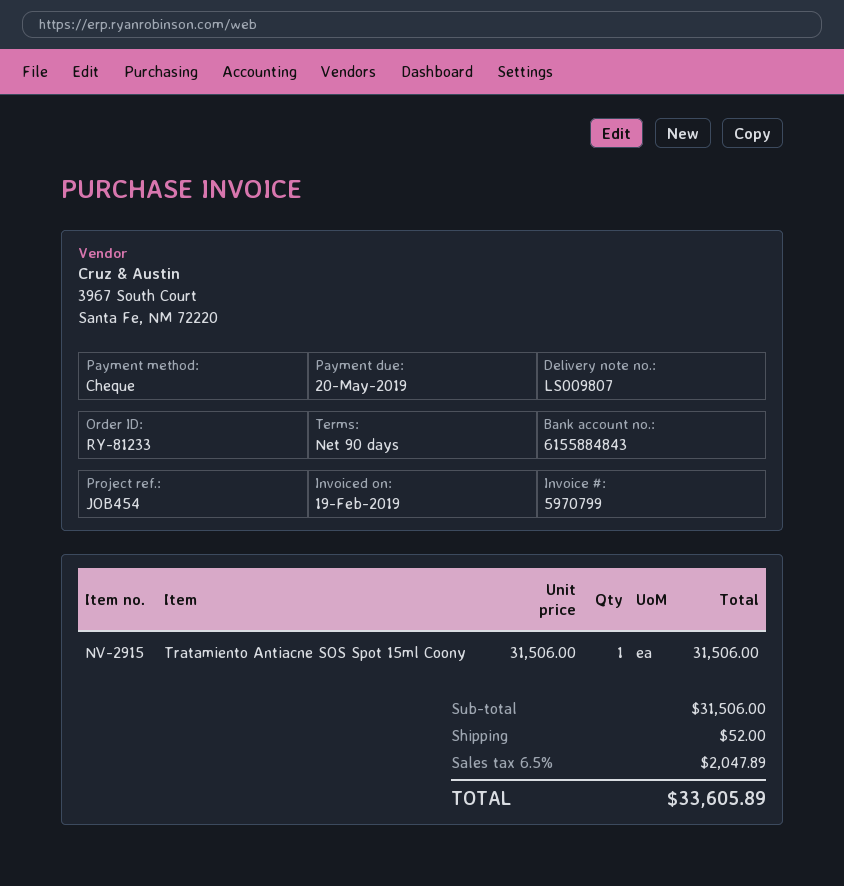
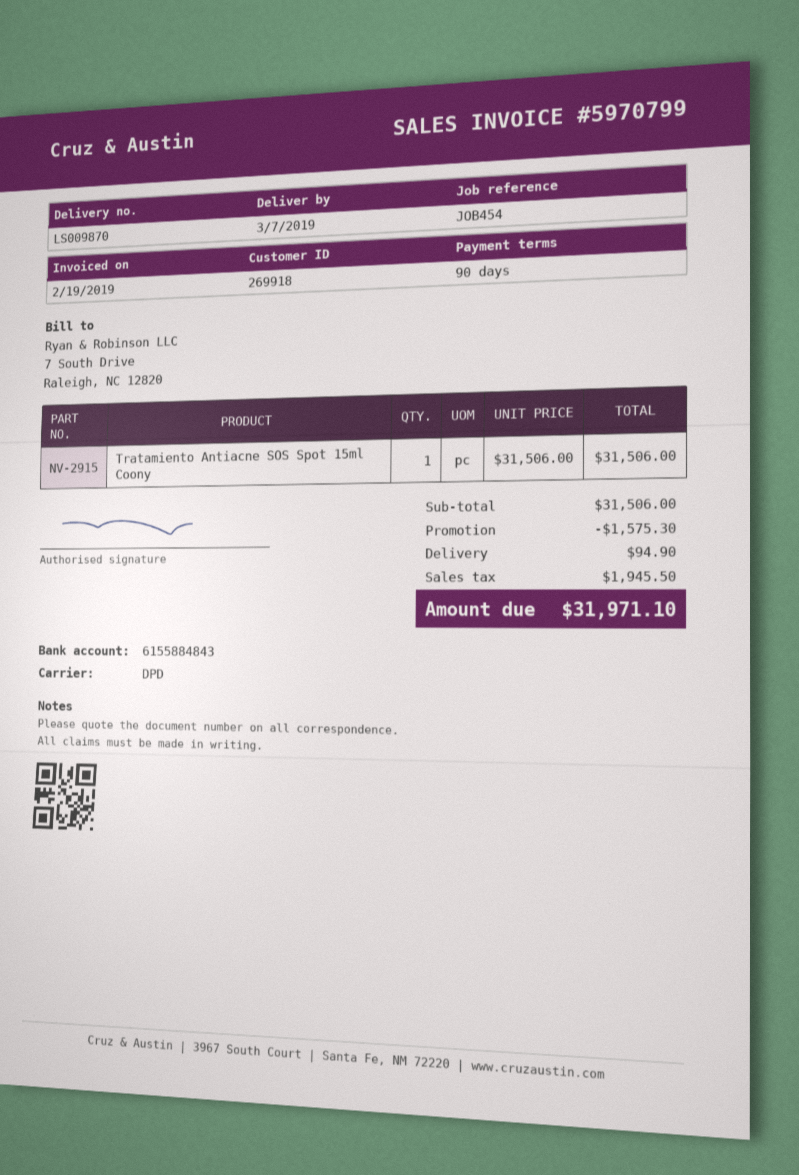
delivery note number: LS009807 -> LS009870
discount: none -> 1575.30
shipping: 52.00 -> 94.90
tax: 2047.89 -> 1945.50
total: 33605.89 -> 31971.10

